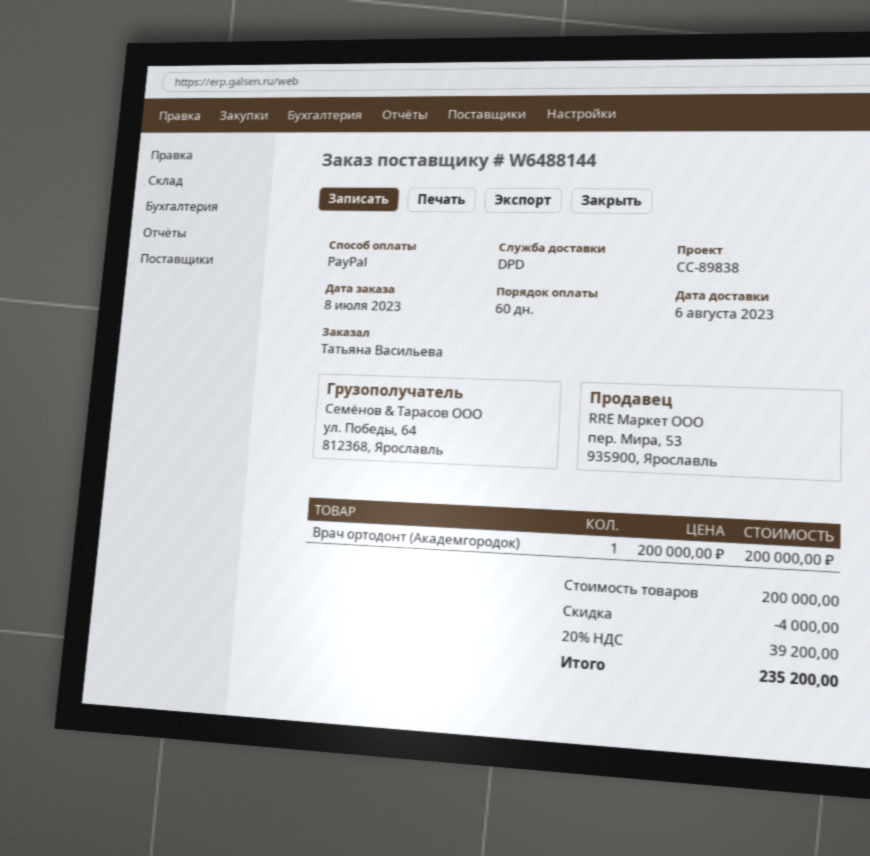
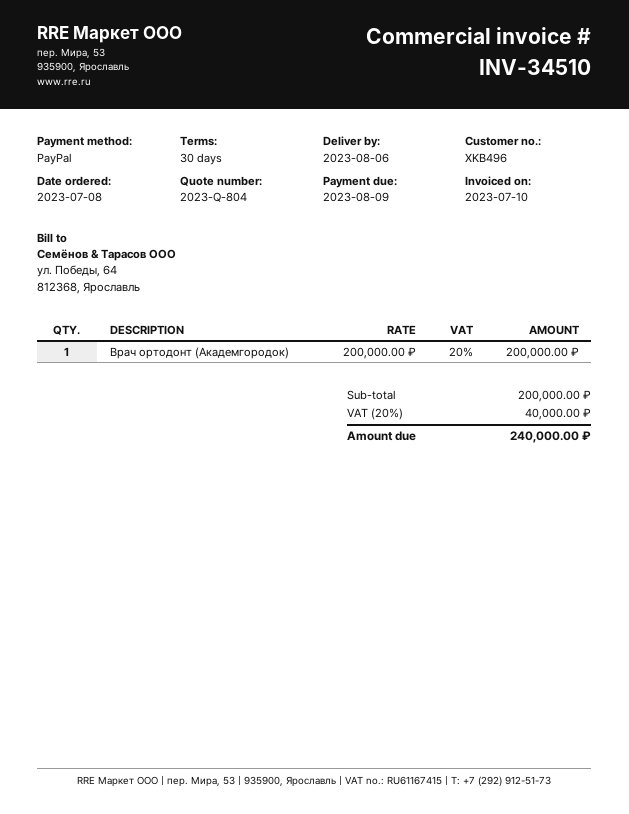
payment terms: 60 days -> 30 days
discount: 4000.00 -> none
tax: 20% = 39200.00 -> 20% = 40000.00
total: 235200.00 -> 240000.00

